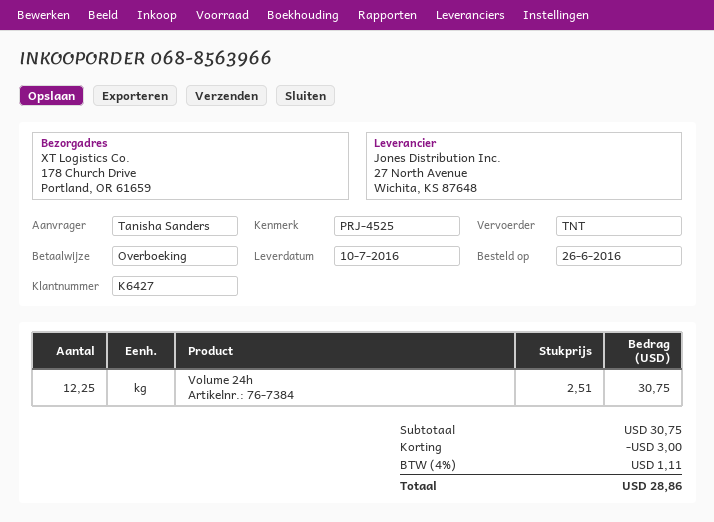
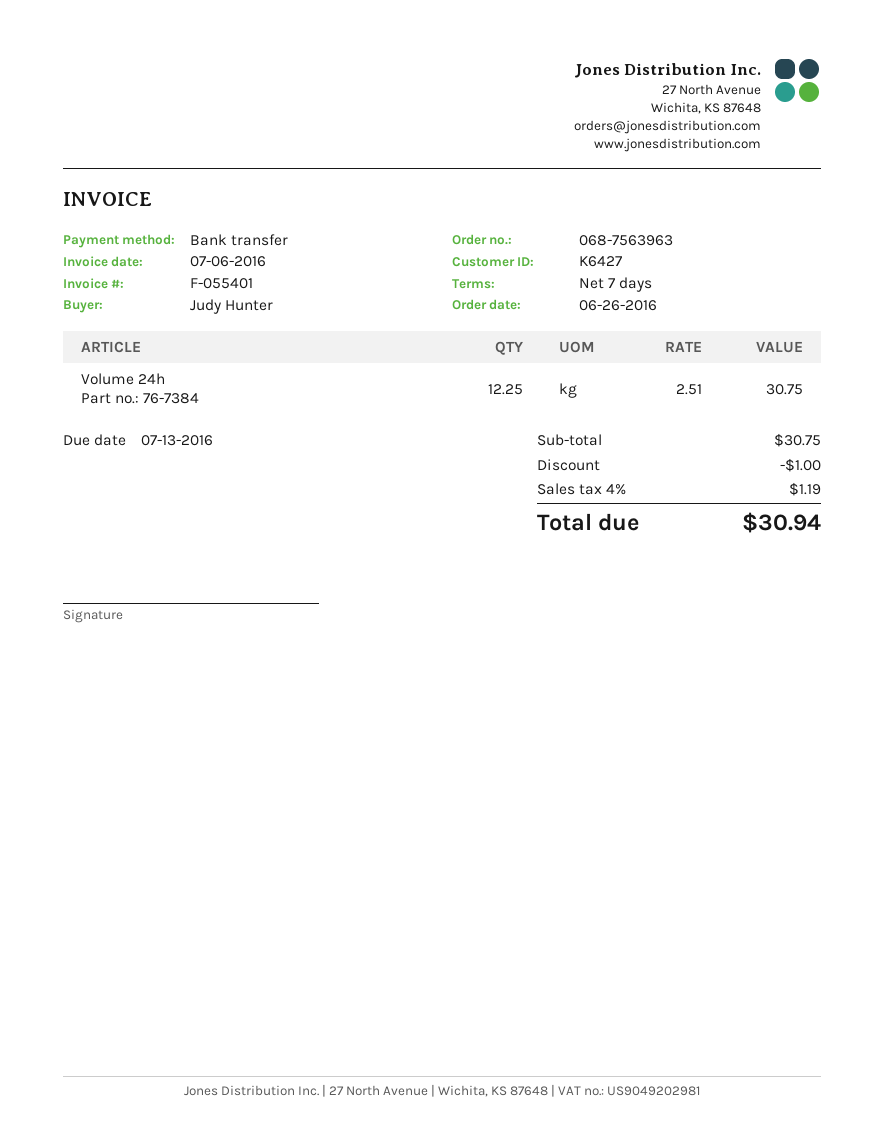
order number: 068-8563966 -> 068-7563963
ordered by: Tanisha Sanders -> Judy Hunter
discount: 3.00 -> 1.00
tax: 4% = 1.11 -> 4% = 1.19
total: 28.86 -> 30.94

